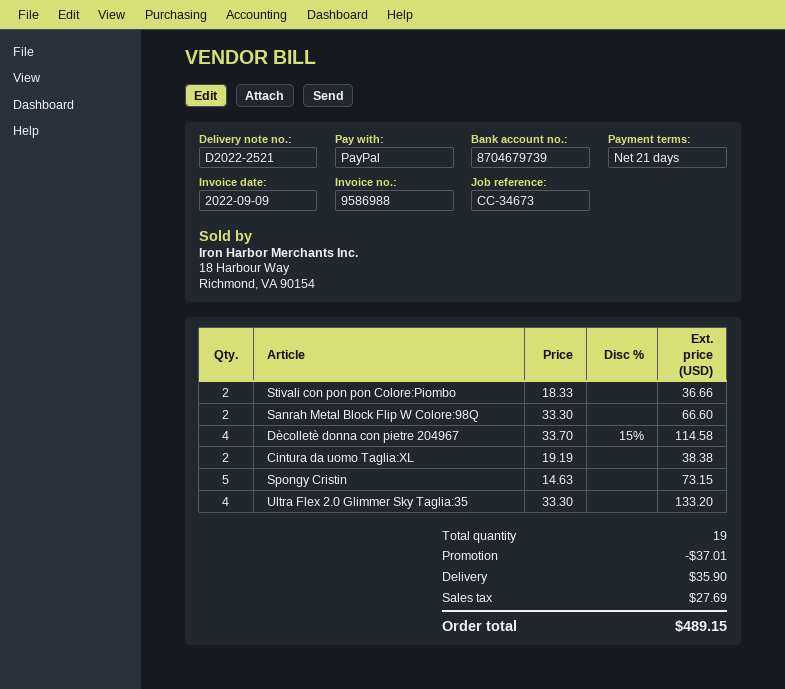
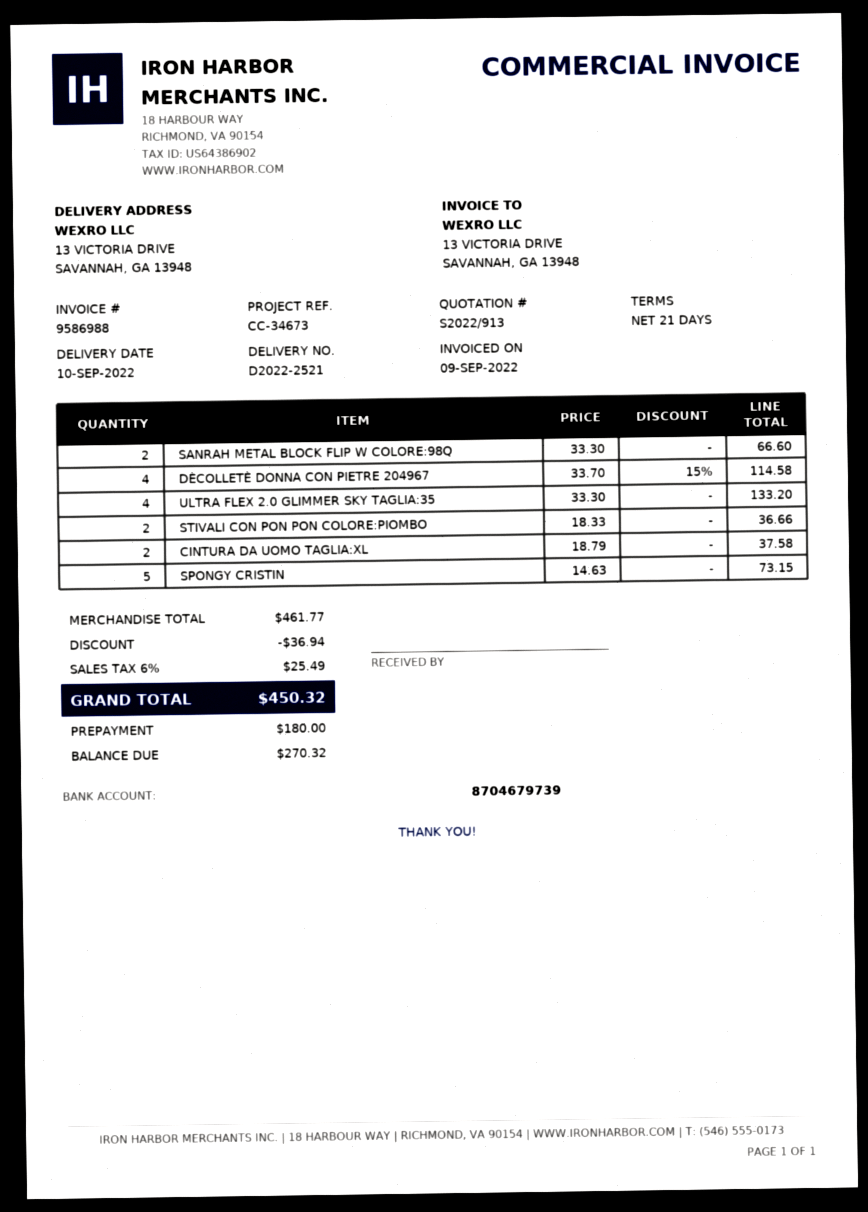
Cintura da uomo Taglia:XL: 2 x 19.19 = 38.38 -> 2 x 18.79 = 37.58
discount: 37.01 -> 36.94
shipping: 35.90 -> none
tax: 27.69 -> 25.49
total: 489.15 -> 450.32

